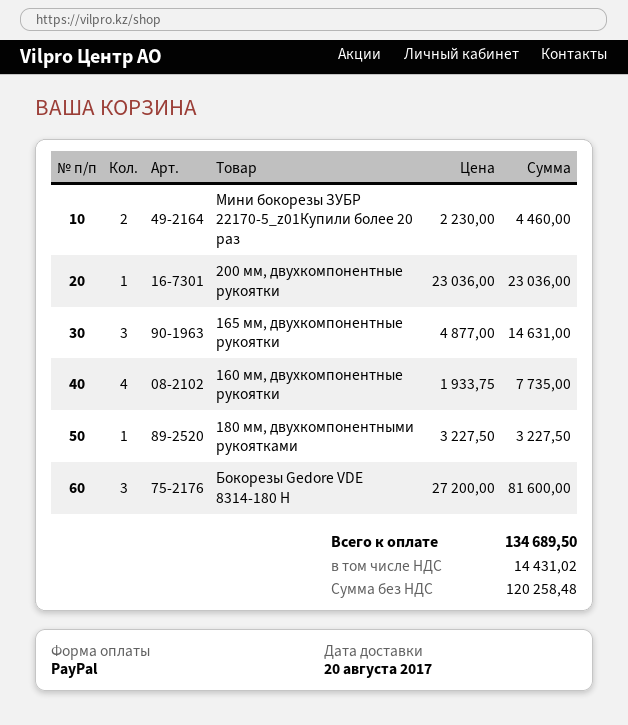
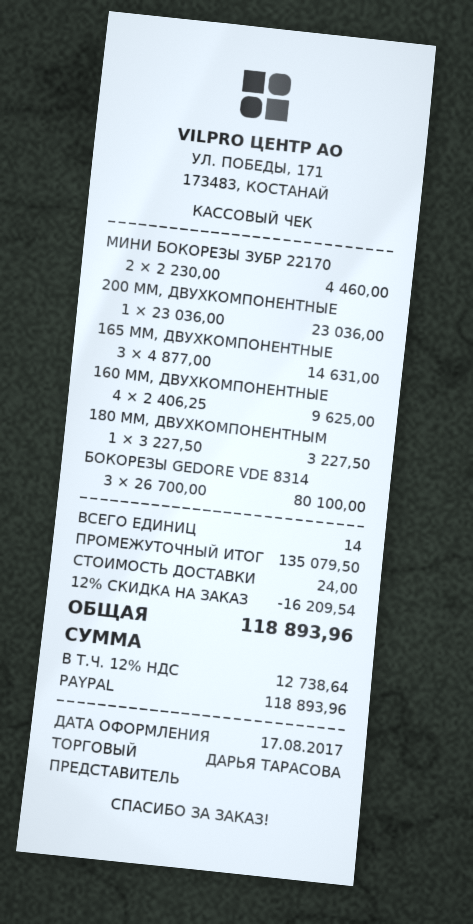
160 мм, двухкомпонентные рукоятки: 4 x 1933.75 = 7735.00 -> 4 x 2406.25 = 9625.00
Бокорезы Gedore VDE 8314-180 Н: 3 x 27200.00 = 81600.00 -> 3 x 26700.00 = 80100.00
discount: none -> 12% = 16209.54
shipping: none -> 24.00
tax: 14431.02 -> 12738.64
total: 134689.50 -> 118893.96

